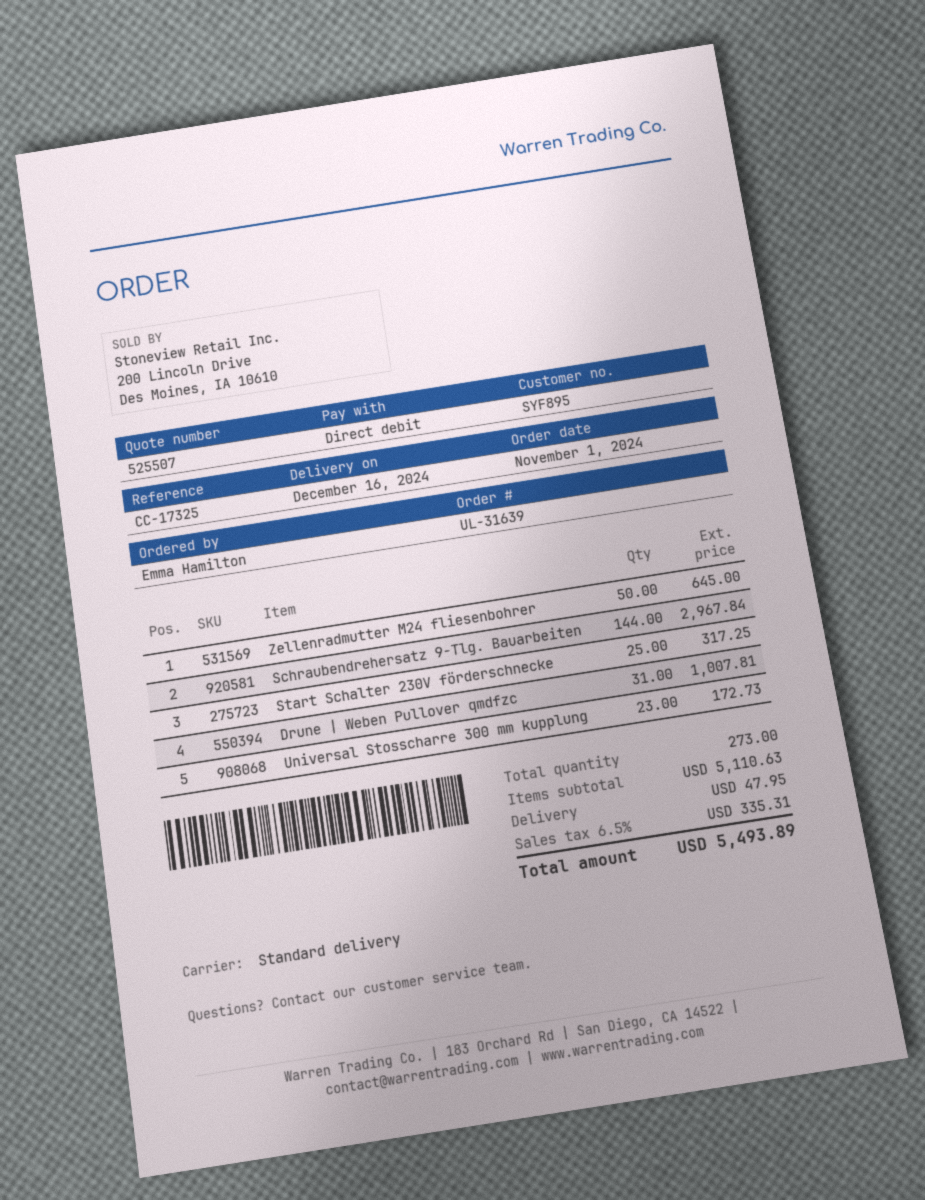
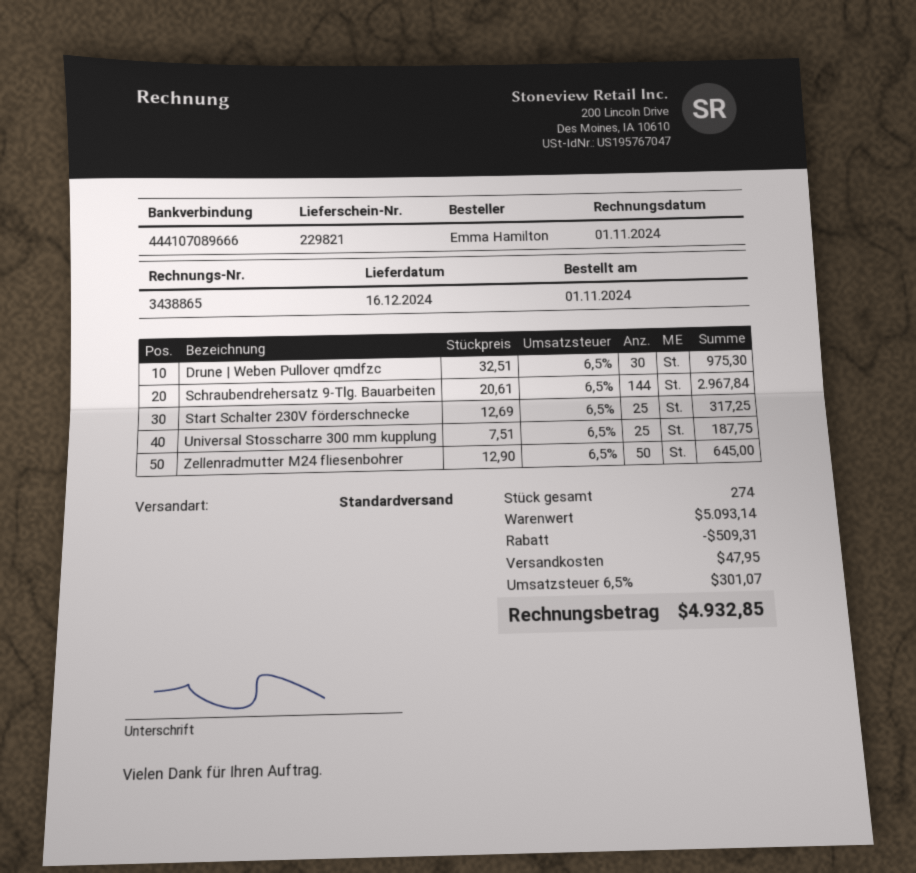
Drune | Weben Pullover qmdfzc: 31 for 1007.81 -> 30 for 975.30
Universal Stosscharre 300 mm kupplung: 23 for 172.73 -> 25 for 187.75
total quantity: 273 -> 274
subtotal: 5110.63 -> 5093.14
discount: none -> 509.31
tax: 6.5% = 335.31 -> 6.5% = 301.07
total: 5493.89 -> 4932.85

